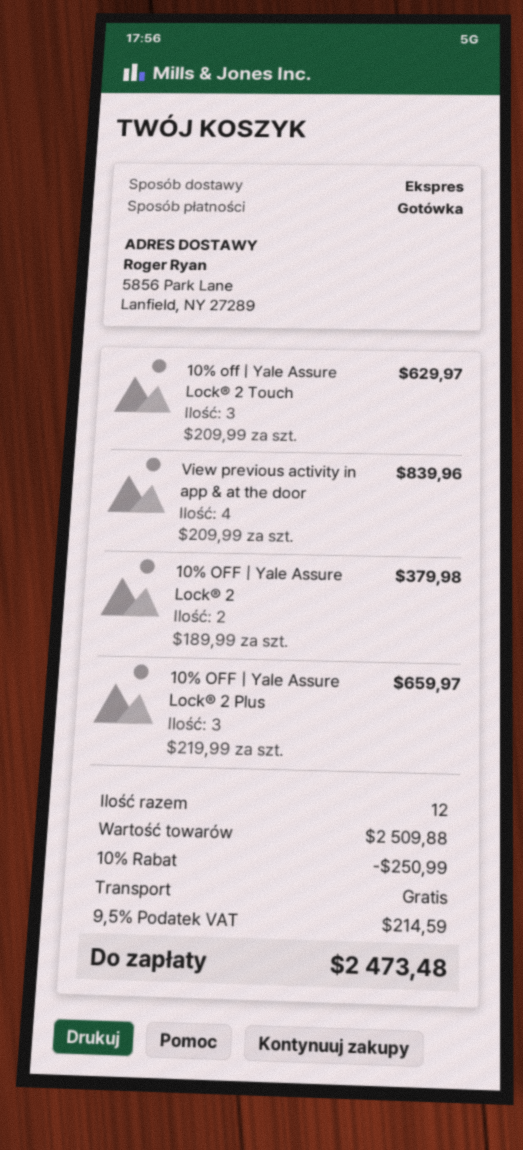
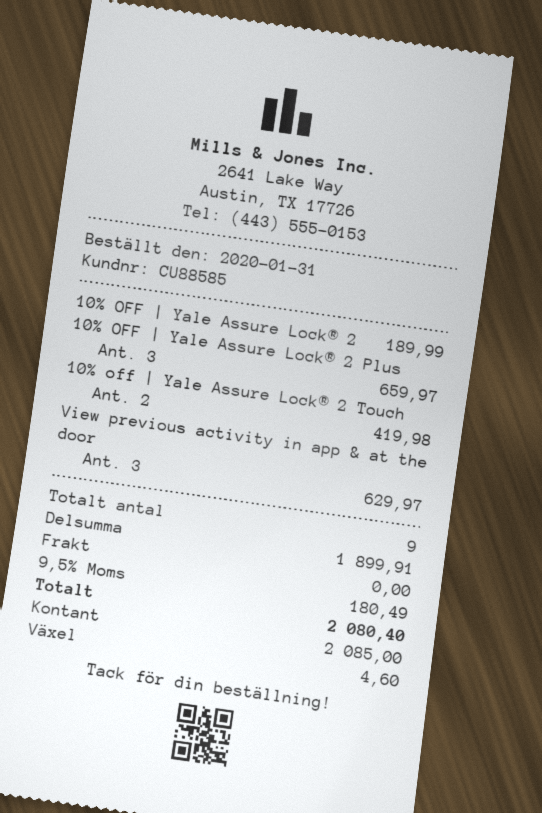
10% off | Yale Assure Lock® 2 Touch: 3 for 629.97 -> 2 for 419.98
View previous activity in app & at the door: 4 for 839.96 -> 3 for 629.97
10% OFF | Yale Assure Lock® 2: 2 for 379.98 -> 1 for 189.99
total quantity: 12 -> 9
subtotal: 2509.88 -> 1899.91
discount: 10% = 250.99 -> none
tax: 9.5% = 214.59 -> 9.5% = 180.49
total: 2473.48 -> 2080.40

